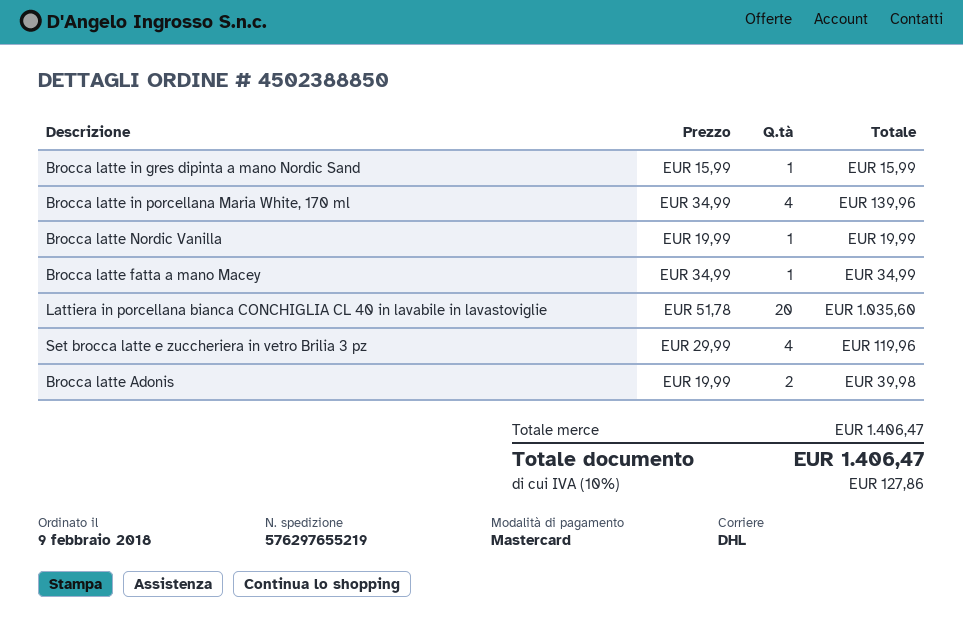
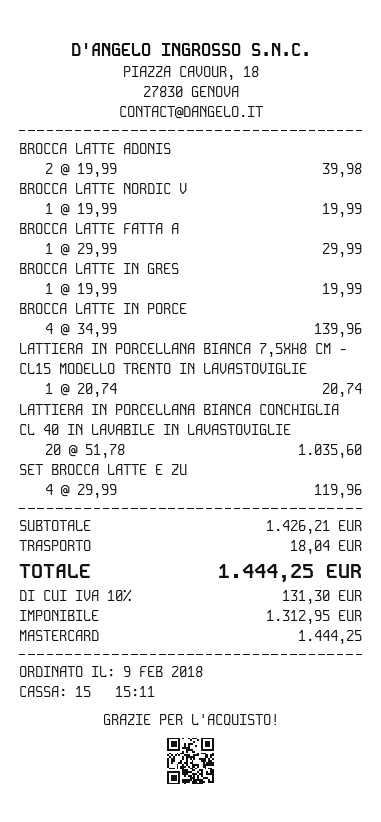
Brocca latte in gres dipinta a mano Nordic Sand: 1 x 15.99 = 15.99 -> 1 x 19.99 = 19.99
Brocca latte fatta a mano Macey: 1 x 34.99 = 34.99 -> 1 x 29.99 = 29.99
LATTIERA IN PORCELLANA BIANCA 7,5XH8 CM - CL15 MODELLO TRENTO IN LAVASTOVIGLIE: none -> 1 x 20.74 = 20.74
subtotal: 1406.47 -> 1426.21
shipping: none -> 18.04
tax: 10% = 127.86 -> 10% = 131.30
total: 1406.47 -> 1444.25

